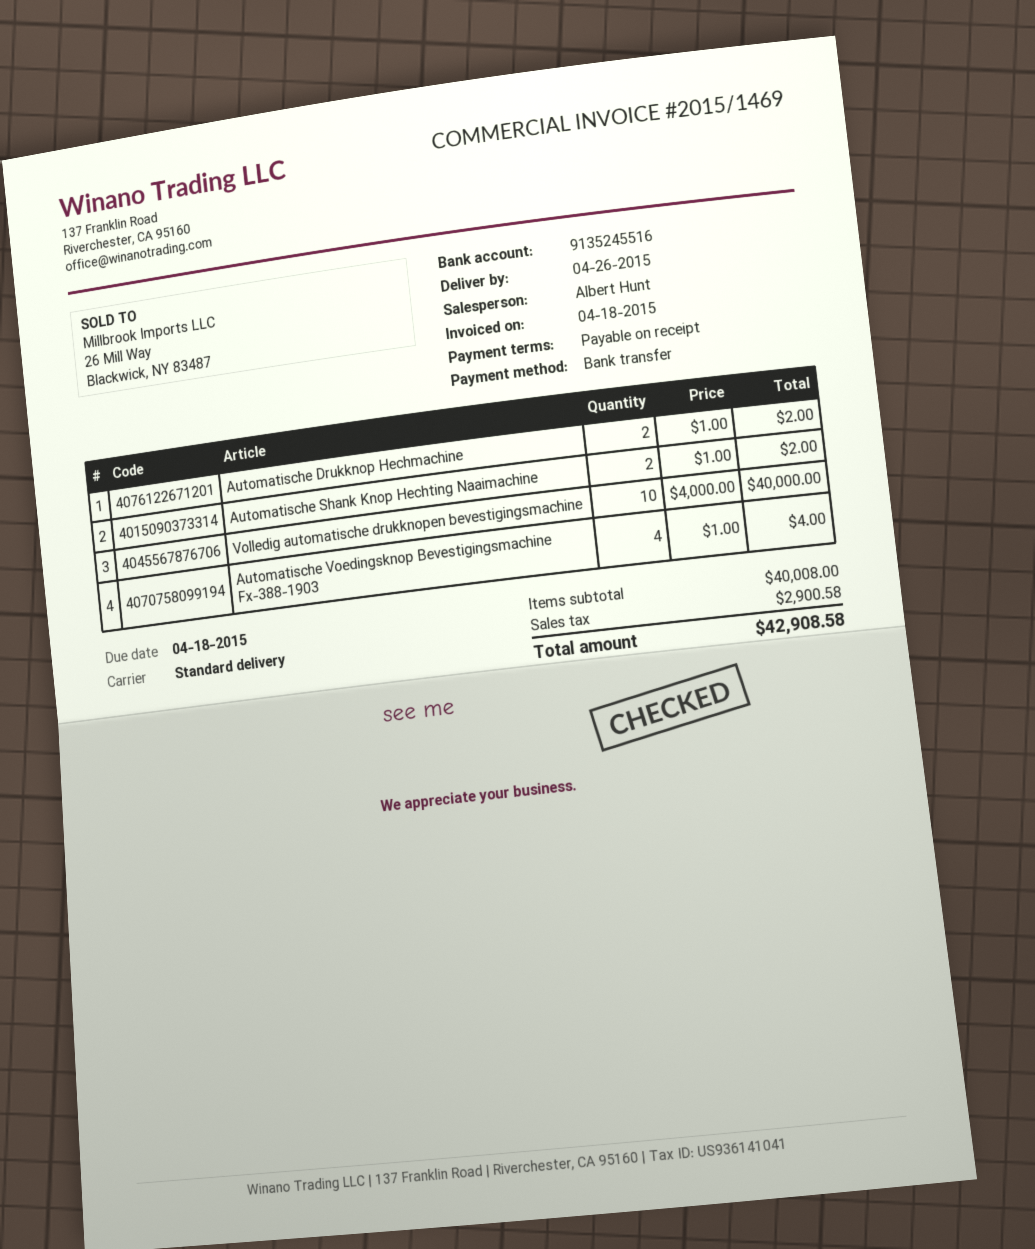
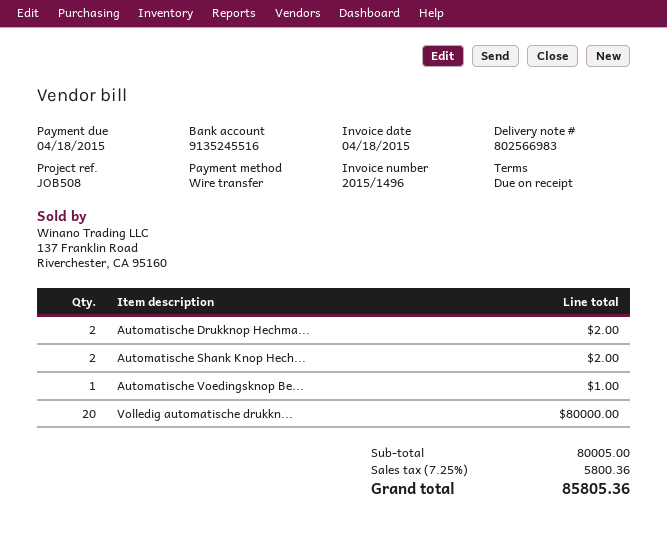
invoice number: 2015/1469 -> 2015/1496
Volledig automatische drukknopen bevestigingsmachine: 10 for 40000.00 -> 20 for 80000.00
Automatische Voedingsknop Bevestigingsmachine Fx-388-1903: 4 for 4.00 -> 1 for 1.00
subtotal: 40008.00 -> 80005.00
tax: 2900.58 -> 5800.36
total: 42908.58 -> 85805.36

